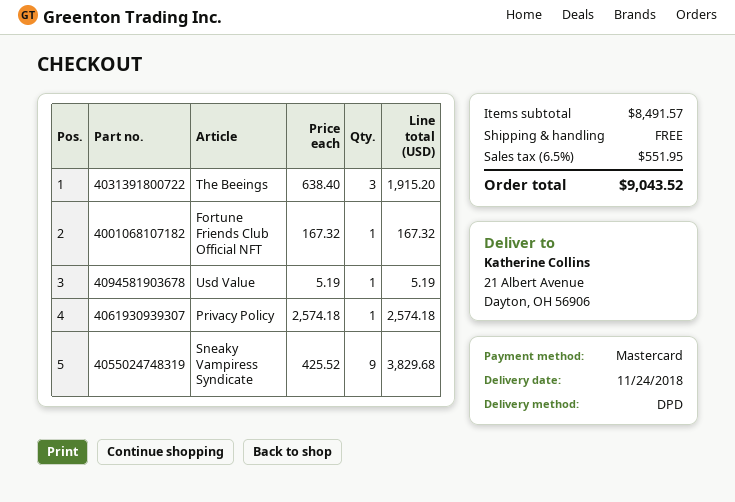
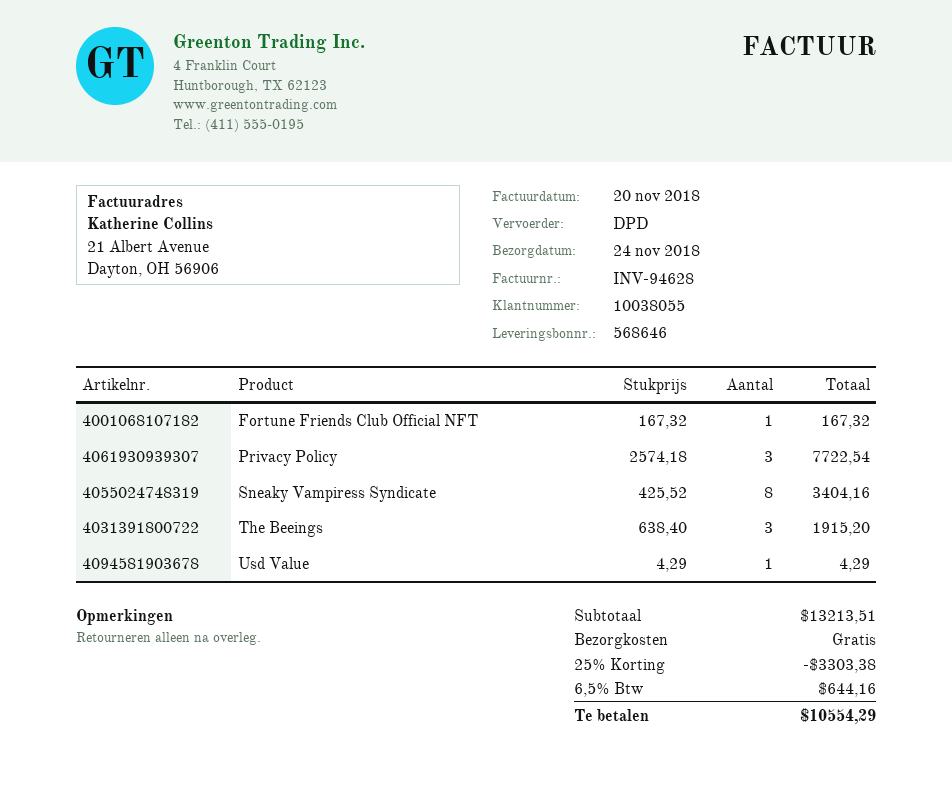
Usd Value: 1 x 5.19 = 5.19 -> 1 x 4.29 = 4.29
Privacy Policy: 1 x 2574.18 = 2574.18 -> 3 x 2574.18 = 7722.54
Sneaky Vampiress Syndicate: 9 x 425.52 = 3829.68 -> 8 x 425.52 = 3404.16
subtotal: 8491.57 -> 13213.51
discount: none -> 25% = 3303.38
tax: 6.5% = 551.95 -> 6.5% = 644.16
total: 9043.52 -> 10554.29

